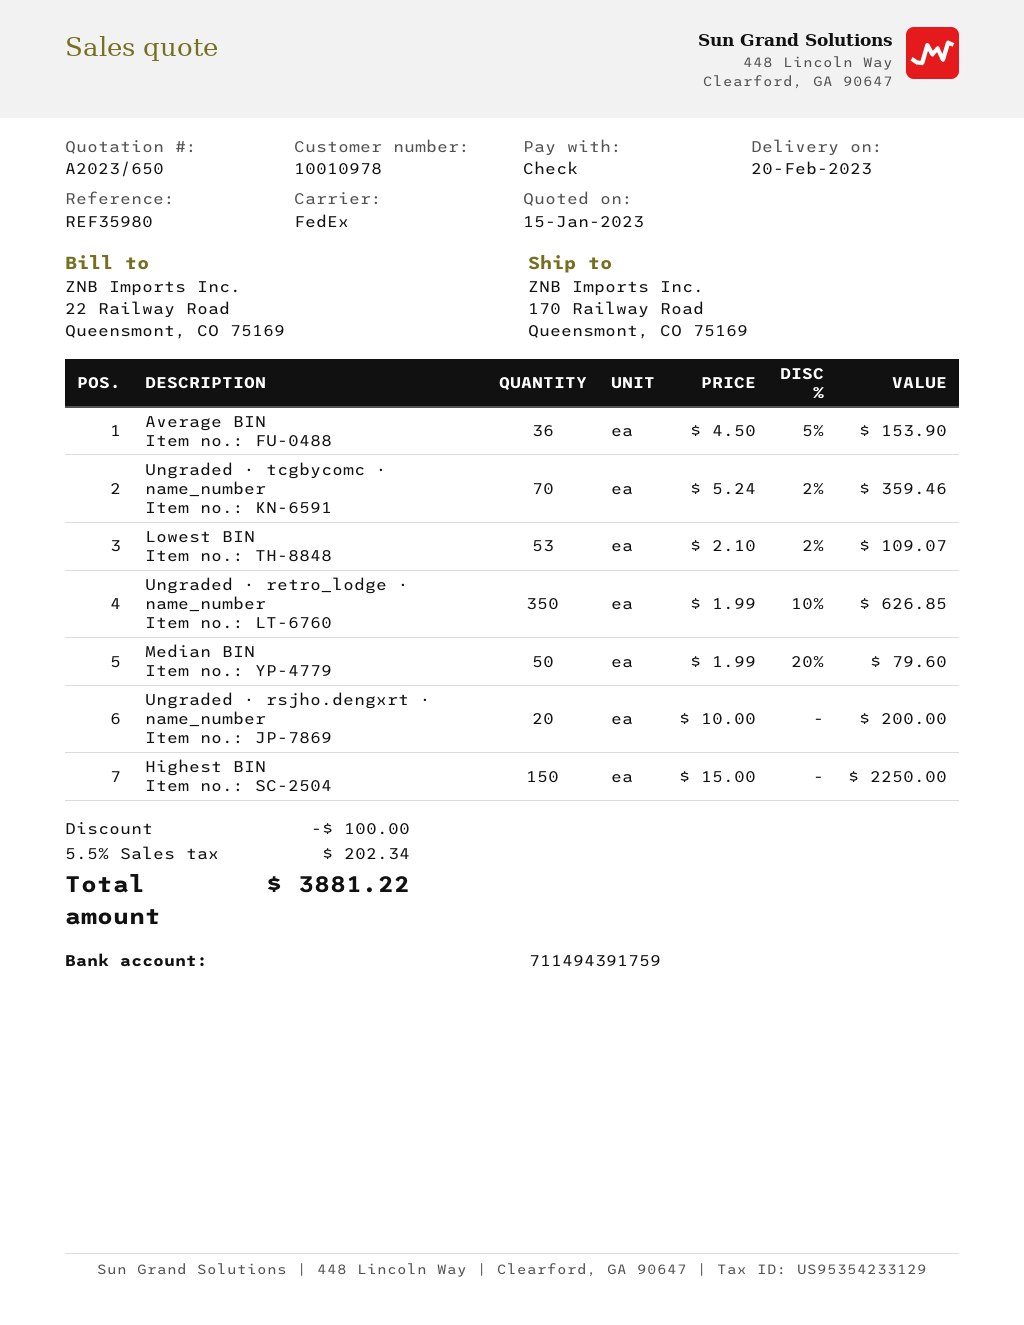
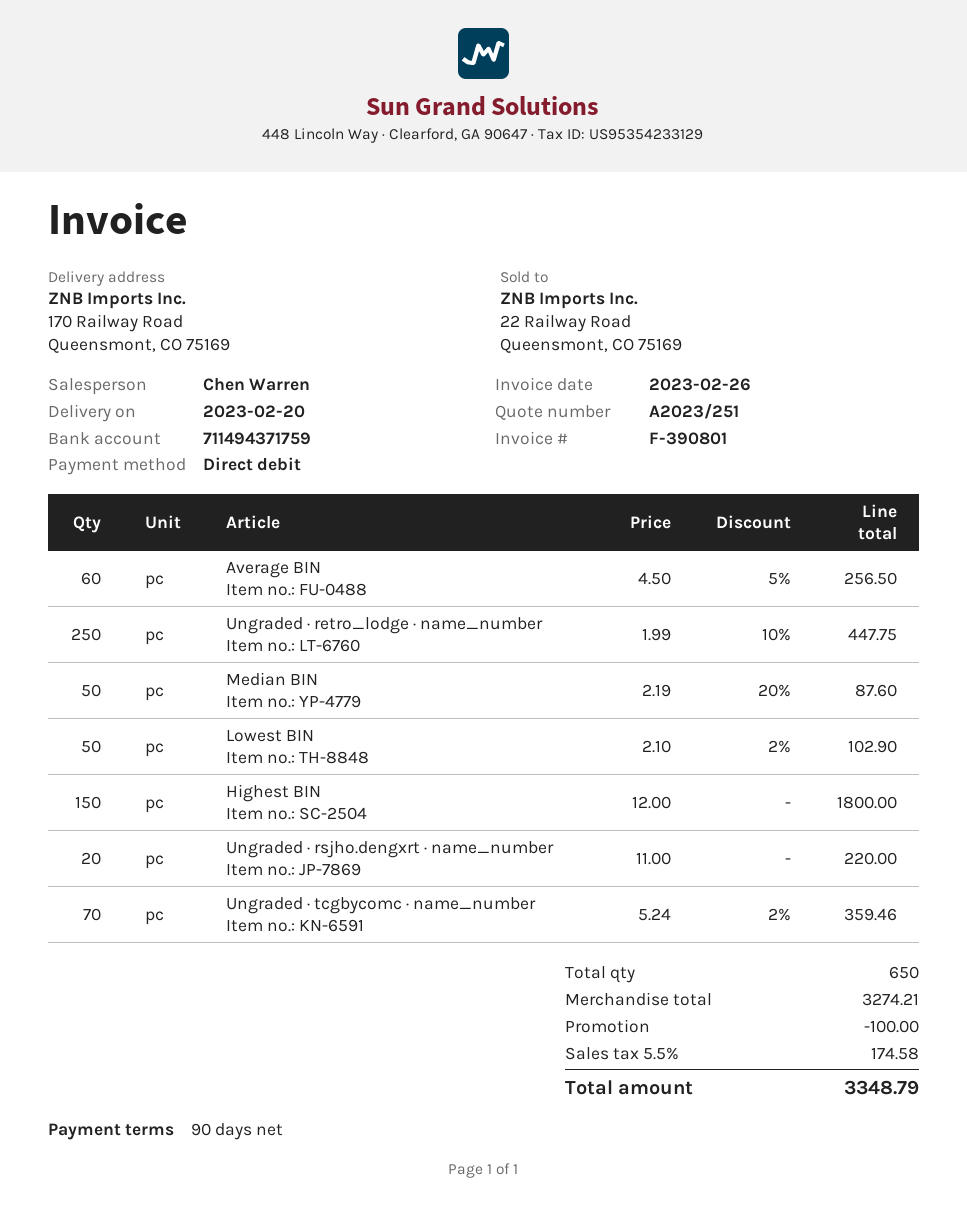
quote number: A2023/650 -> A2023/251
payment method: cheque -> direct debit
bank account: 711494391759 -> 711494371759
Average BIN: 36 x 4.50 - 5% = 153.90 -> 60 x 4.50 - 5% = 256.50
Lowest BIN: 53 x 2.10 - 2% = 109.07 -> 50 x 2.10 - 2% = 102.90
Ungraded · retro_lodge · name_number: 350 x 1.99 - 10% = 626.85 -> 250 x 1.99 - 10% = 447.75
Median BIN: 50 x 1.99 - 20% = 79.60 -> 50 x 2.19 - 20% = 87.60
Ungraded · rsjho.dengxrt · name_number: 20 x 10.00 = 200.00 -> 20 x 11.00 = 220.00
Highest BIN: 150 x 15.00 = 2250.00 -> 150 x 12.00 = 1800.00
tax: 5.5% = 202.34 -> 5.5% = 174.58
total: 3881.22 -> 3348.79

